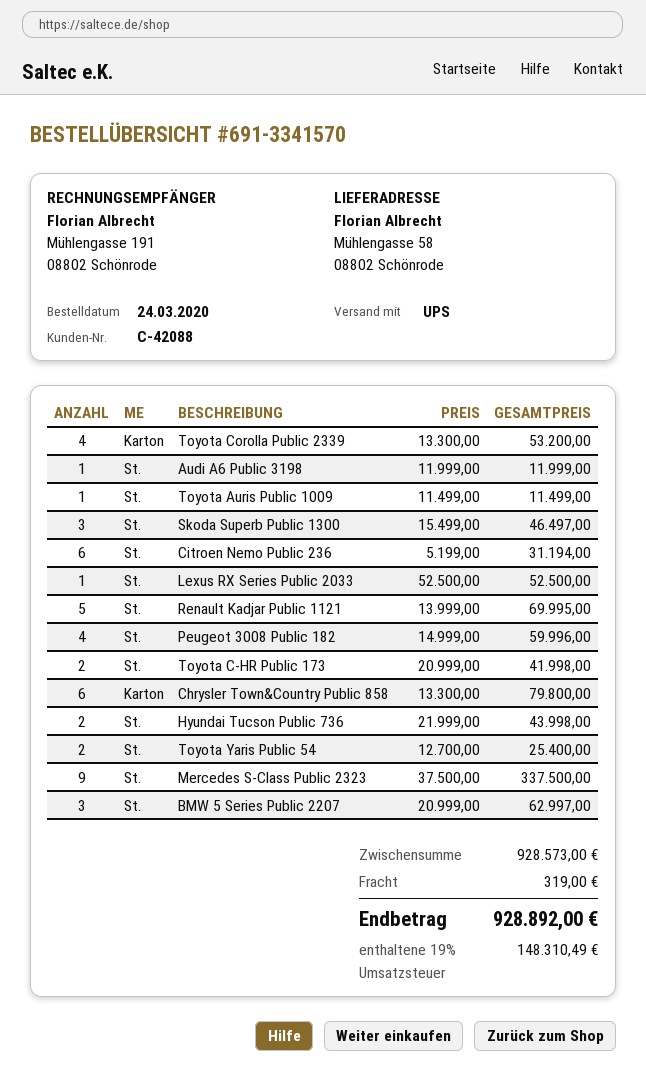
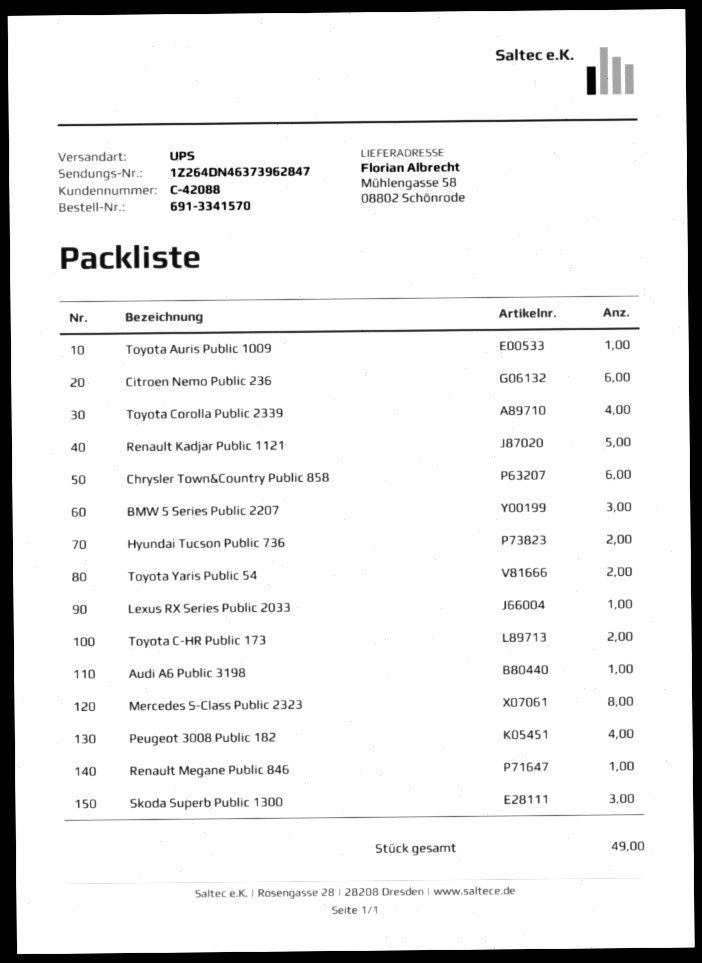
Mercedes S-Class Public 2323: 9 -> 8
Renault Megane Public 846: none -> 1

